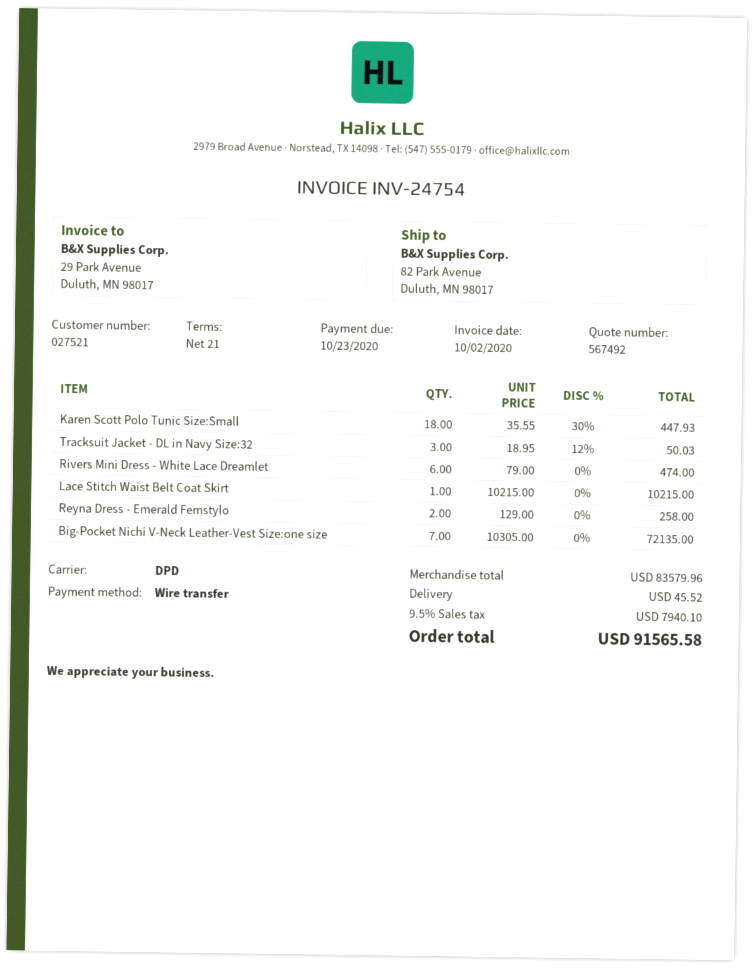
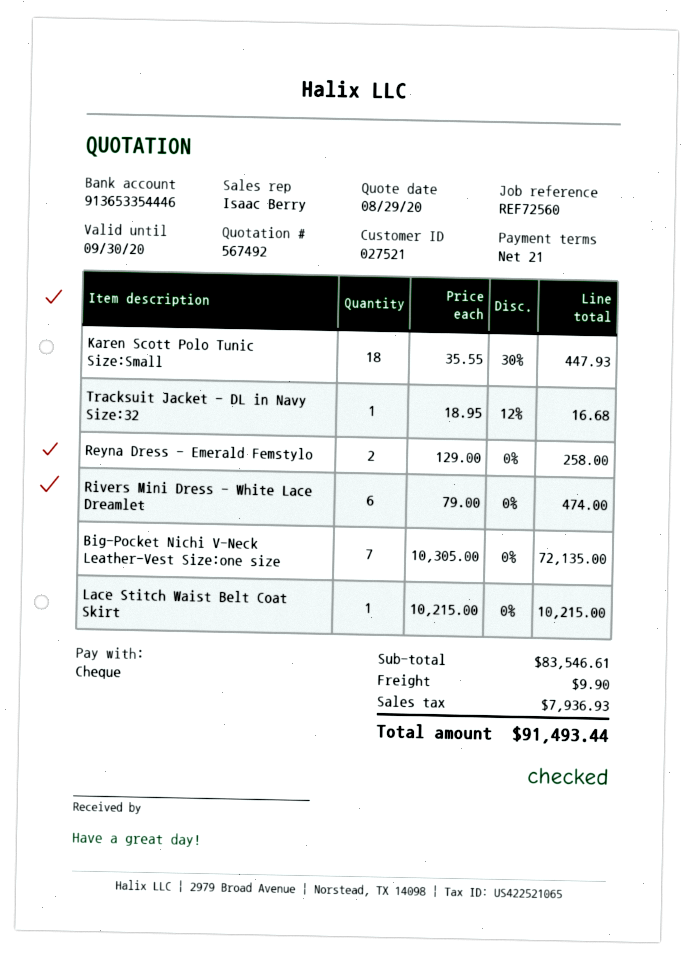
payment method: bank transfer -> cheque
Tracksuit Jacket - DL in Navy Size:32: 3 x 18.95 - 12% = 50.03 -> 1 x 18.95 - 12% = 16.68
subtotal: 83579.96 -> 83546.61
shipping: 45.52 -> 9.90
tax: 7940.10 -> 7936.93
total: 91565.58 -> 91493.44

